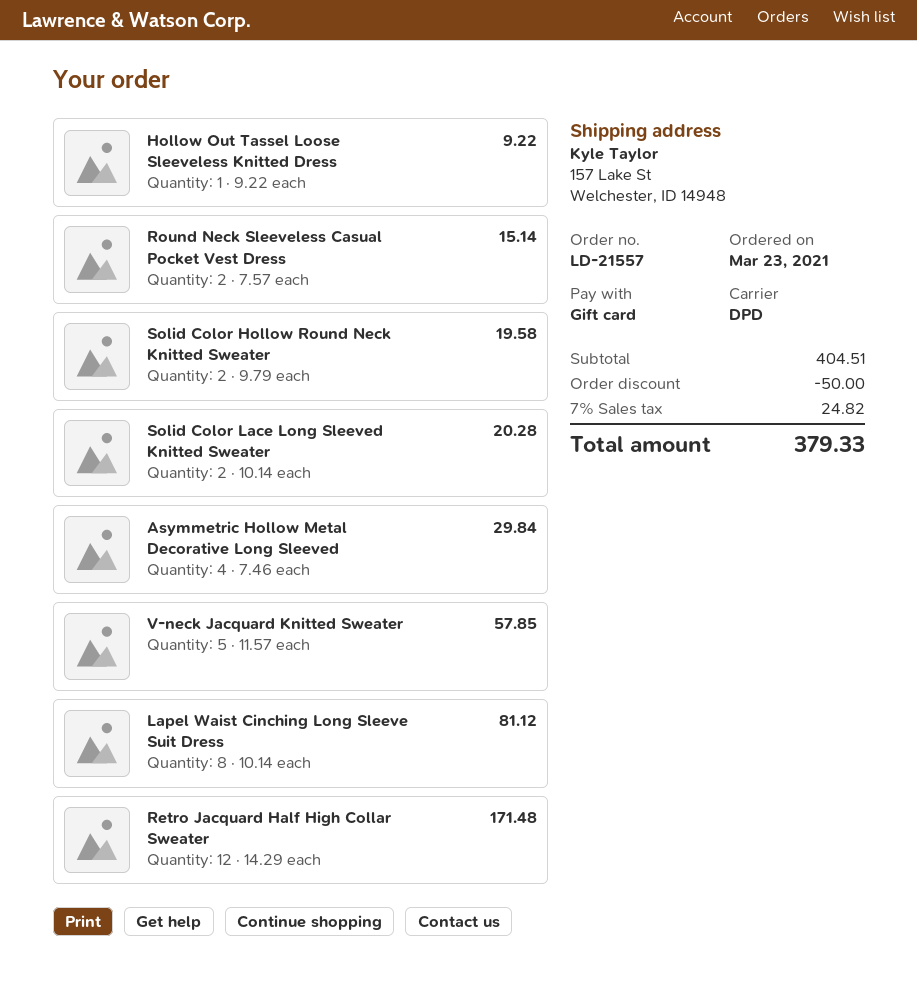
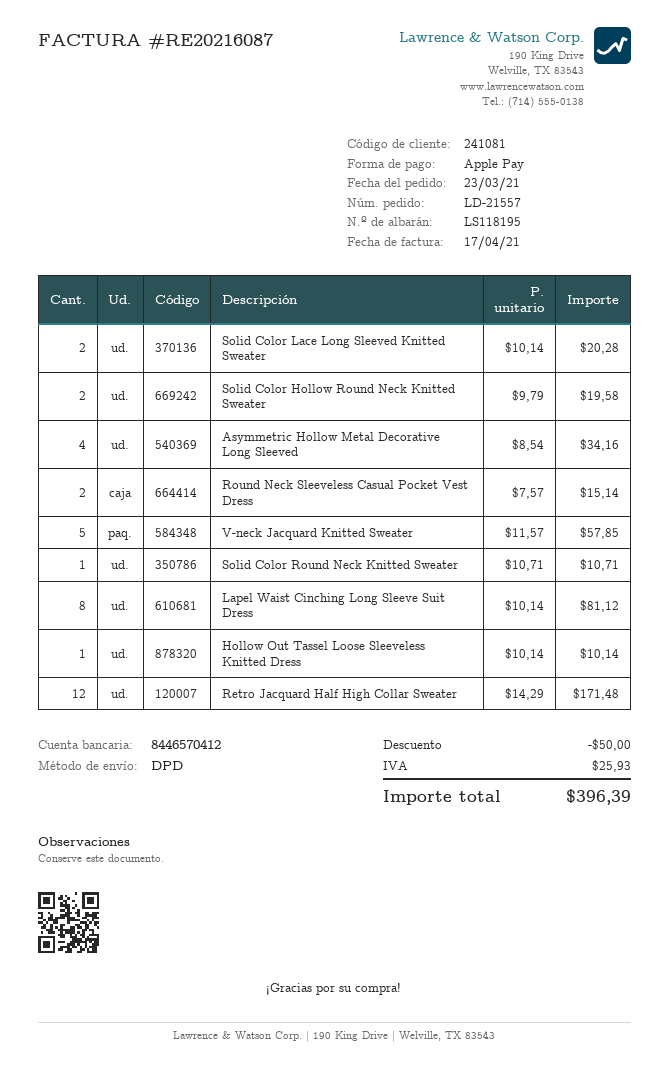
payment method: gift card -> Apple Pay
Hollow Out Tassel Loose Sleeveless Knitted Dress: 1 x 9.22 = 9.22 -> 1 x 10.14 = 10.14
Asymmetric Hollow Metal Decorative Long Sleeved: 4 x 7.46 = 29.84 -> 4 x 8.54 = 34.16
Solid Color Round Neck Knitted Sweater: none -> 1 x 10.71 = 10.71
tax: 24.82 -> 25.93
total: 379.33 -> 396.39

